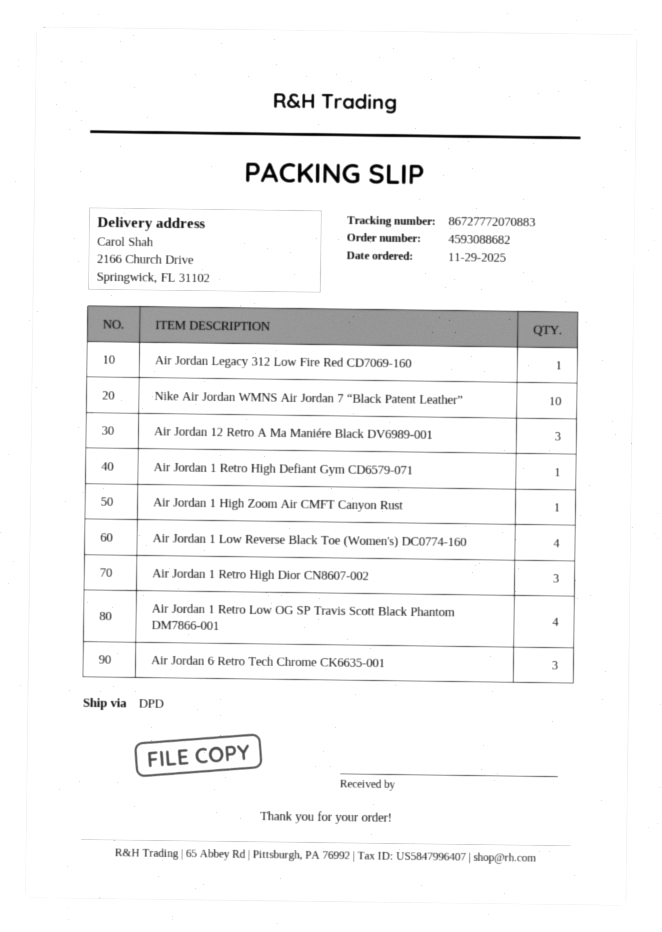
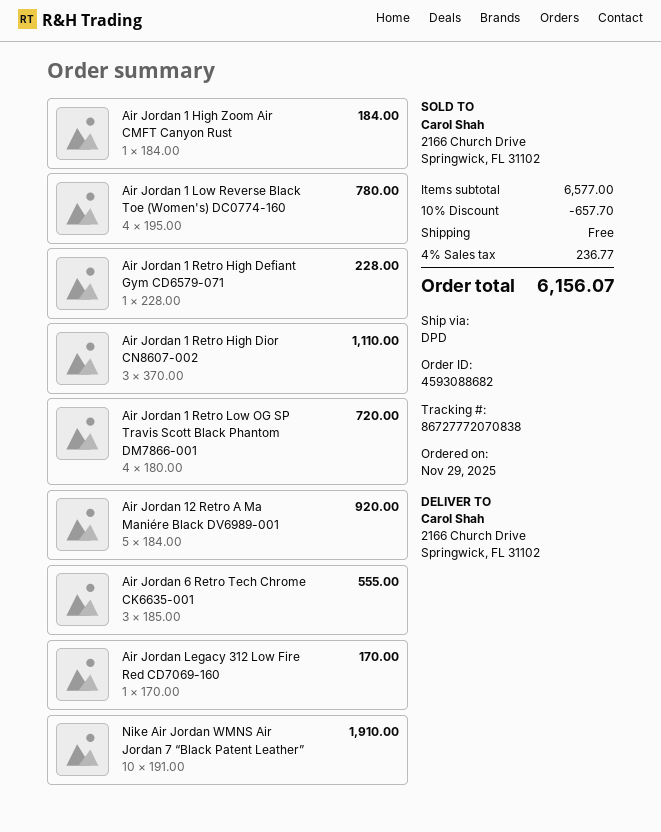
tracking number: 86727772070883 -> 86727772070838
Air Jordan 12 Retro A Ma Maniére Black DV6989-001: 3 -> 5

